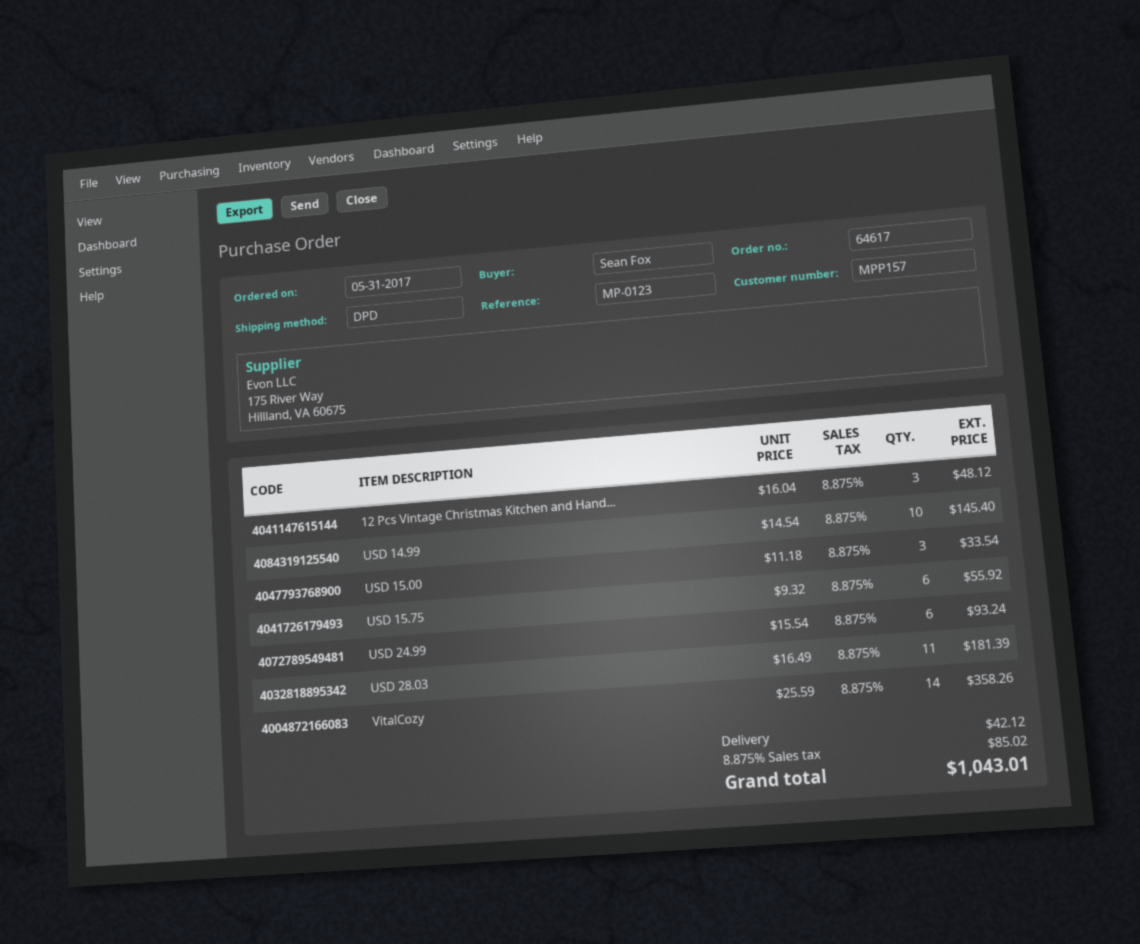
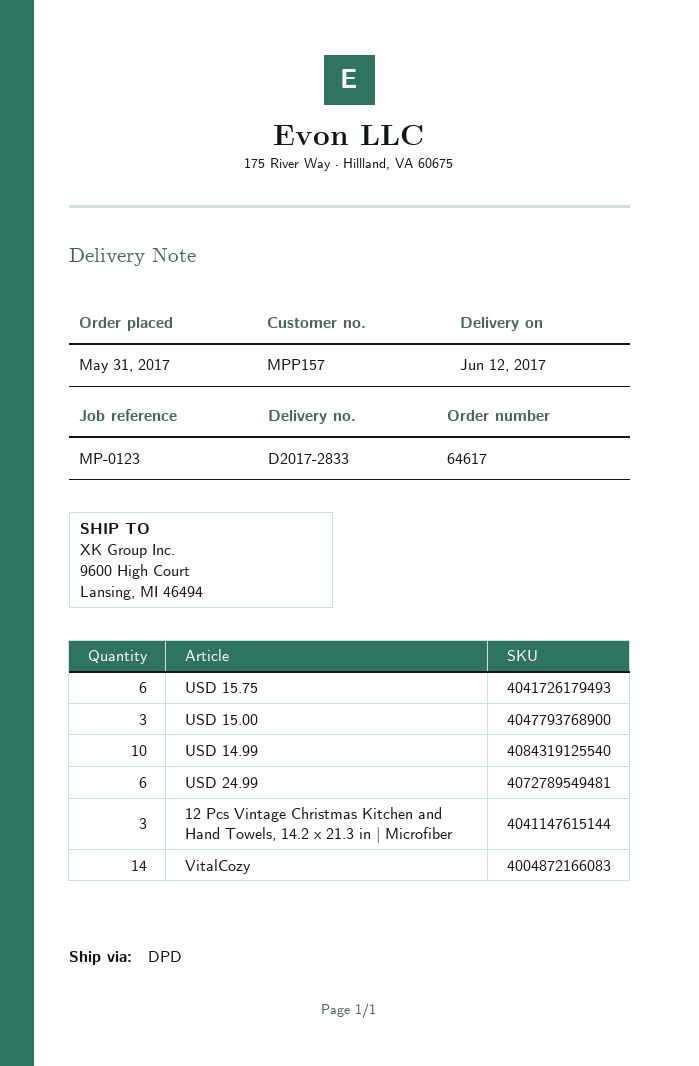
USD 28.03: 11 -> none

